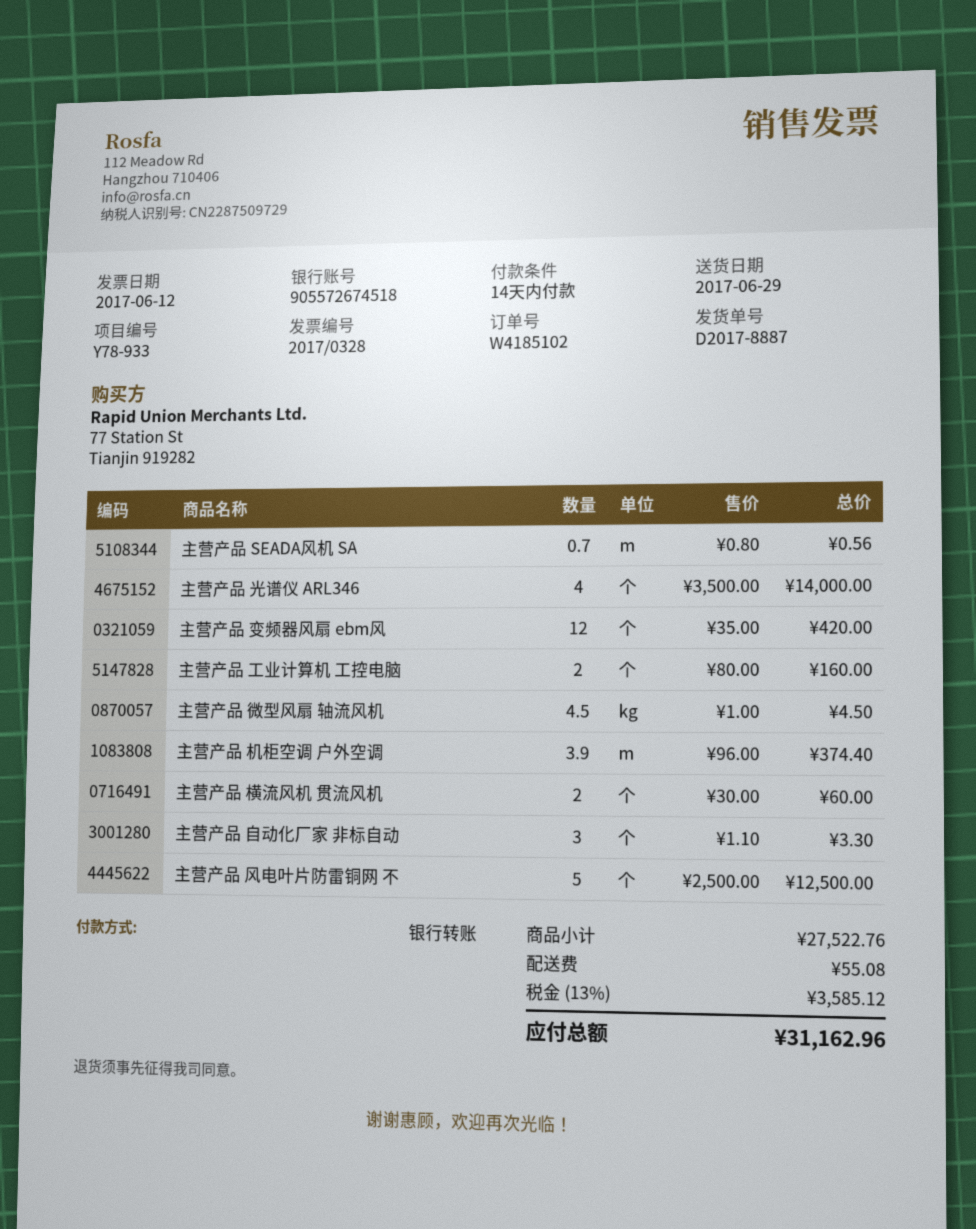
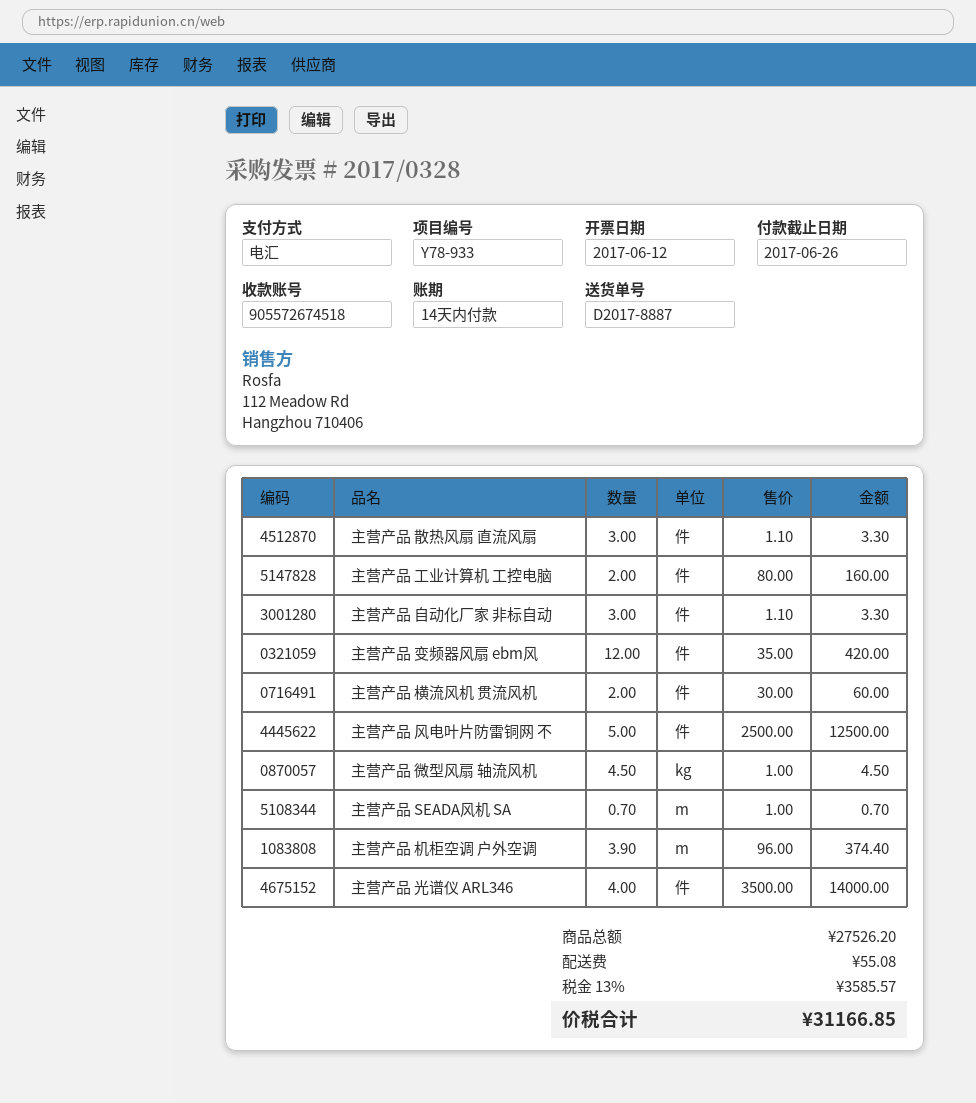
主营产品 SEADA风机 SA: 0.7 x 0.80 = 0.56 -> 0.7 x 1.00 = 0.70
主营产品 散热风扇 直流风扇: none -> 3 x 1.10 = 3.30
subtotal: 27522.76 -> 27526.20
tax: 13% = 3585.12 -> 13% = 3585.57
total: 31162.96 -> 31166.85

